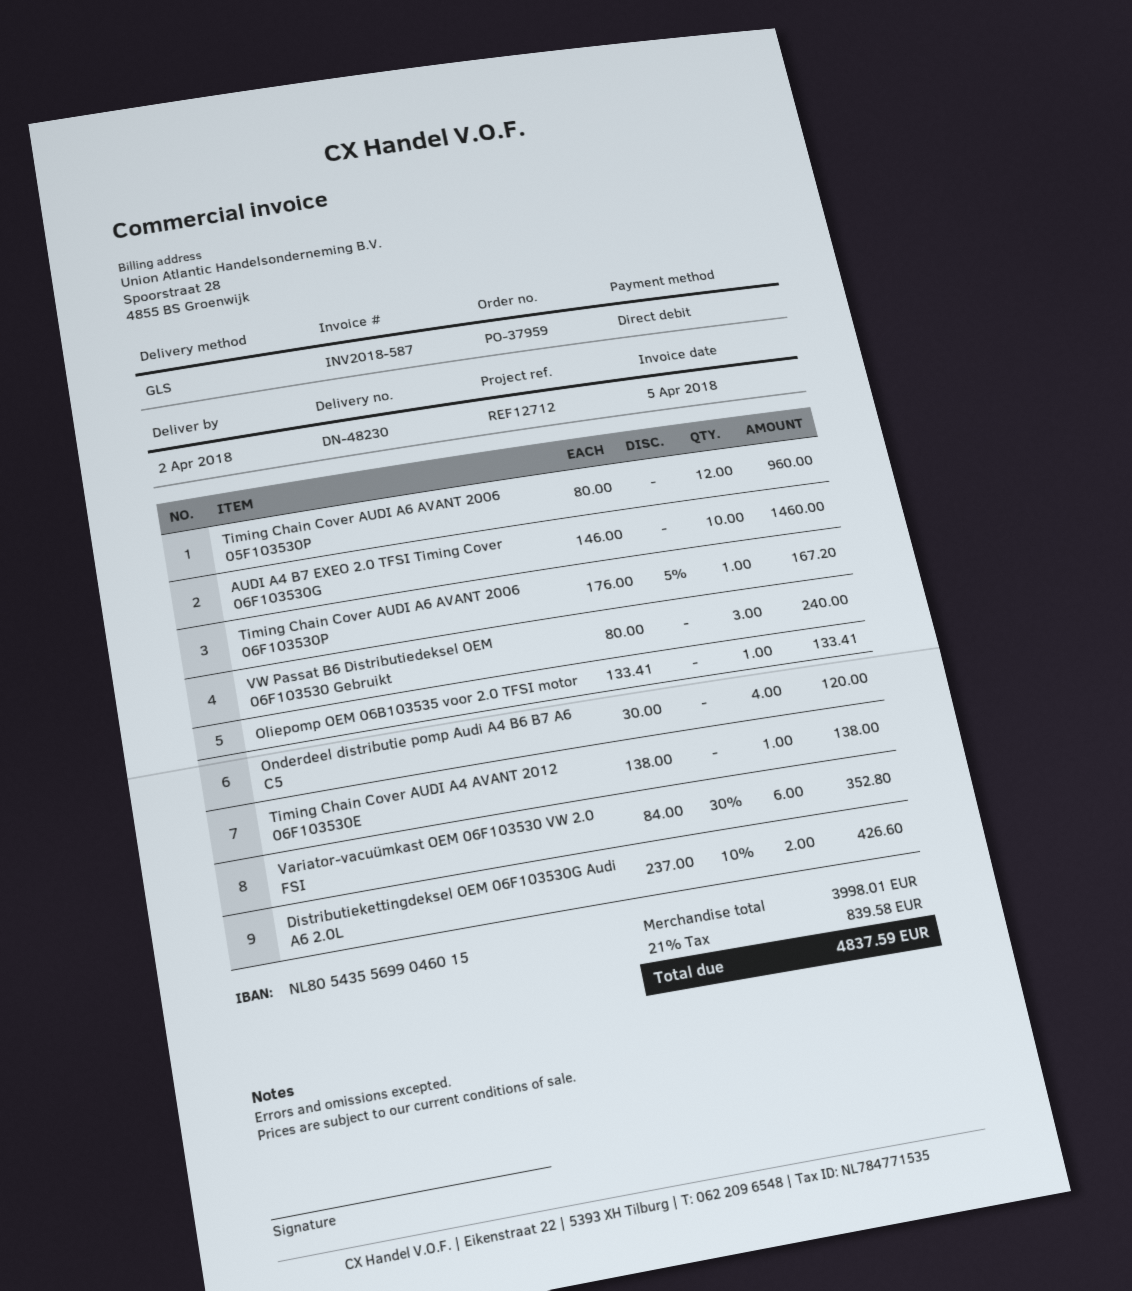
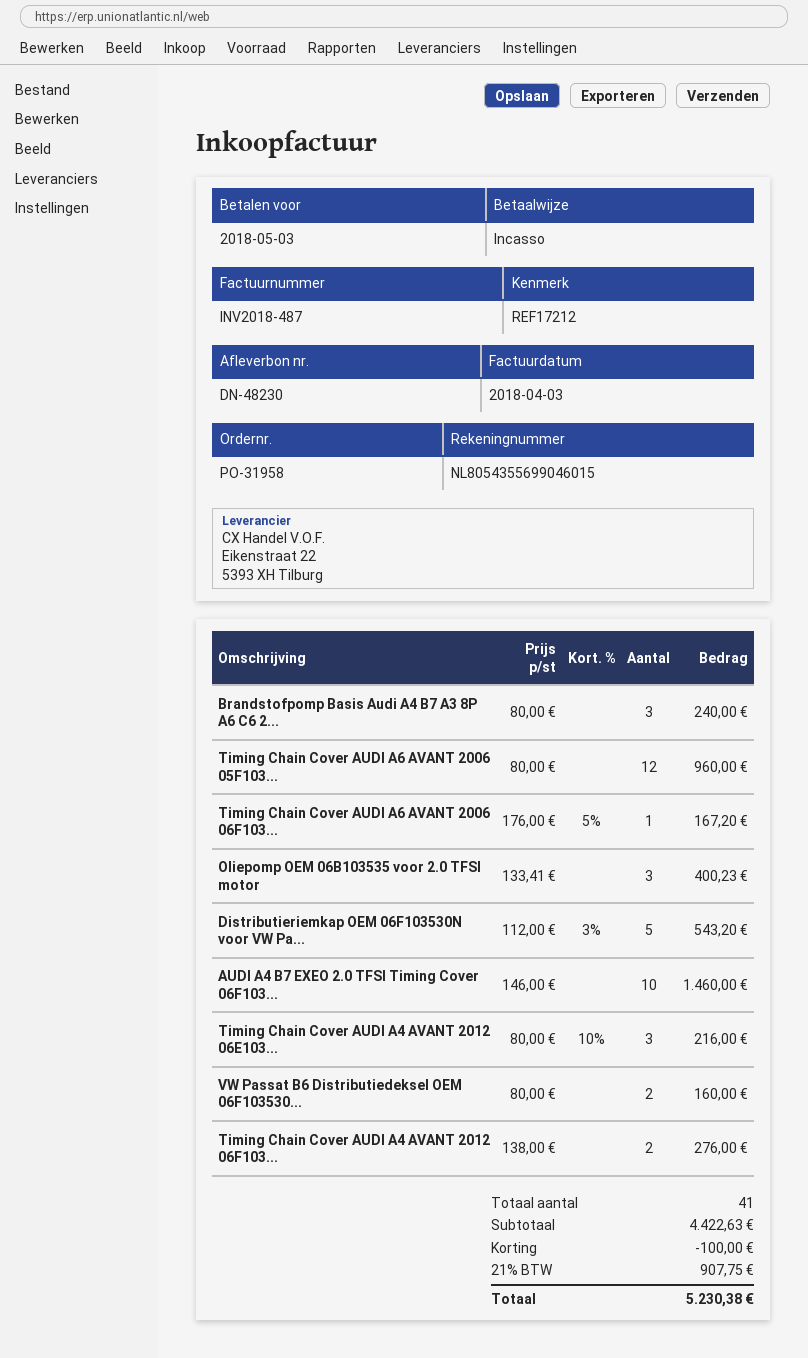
order number: PO-37959 -> PO-31958
invoice number: INV2018-587 -> INV2018-487
invoice date: 2018-04-05 -> 2018-04-03
reference: REF12712 -> REF17212
VW Passat B6 Distributiedeksel OEM 06F103530 Gebruikt: 3 x 80.00 = 240.00 -> 2 x 80.00 = 160.00
Oliepomp OEM 06B103535 voor 2.0 TFSI motor: 1 x 133.41 = 133.41 -> 3 x 133.41 = 400.23
Onderdeel distributie pomp Audi A4 B6 B7 A6 C5: 4 x 30.00 = 120.00 -> none
Timing Chain Cover AUDI A4 AVANT 2012 06F103530E: 1 x 138.00 = 138.00 -> 2 x 138.00 = 276.00
Variator-vacuümkast OEM 06F103530 VW 2.0 FSI: 6 x 84.00 - 30% = 352.80 -> none
Distributiekettingdeksel OEM 06F103530G Audi A6 2.0L: 2 x 237.00 - 10% = 426.60 -> none
Brandstofpomp Basis Audi A4 B7 A3 8P A6 C6 2...: none -> 3 x 80.00 = 240.00
Distributieriemkap OEM 06F103530N voor VW Pa...: none -> 5 x 112.00 - 3% = 543.20
Timing Chain Cover AUDI A4 AVANT 2012 06E103...: none -> 3 x 80.00 - 10% = 216.00
subtotal: 3998.01 -> 4422.63
discount: none -> 100.00
tax: 21% = 839.58 -> 21% = 907.75
total: 4837.59 -> 5230.38

